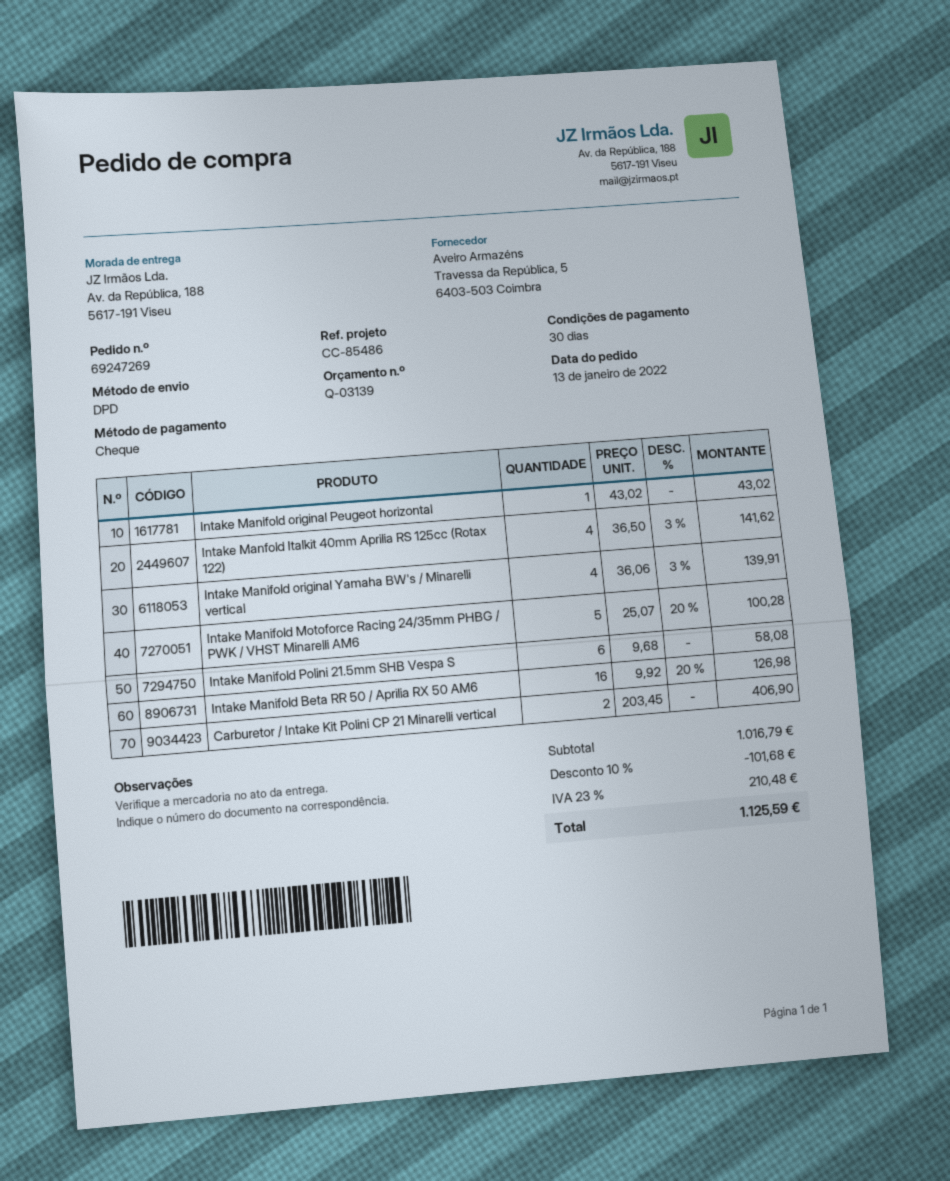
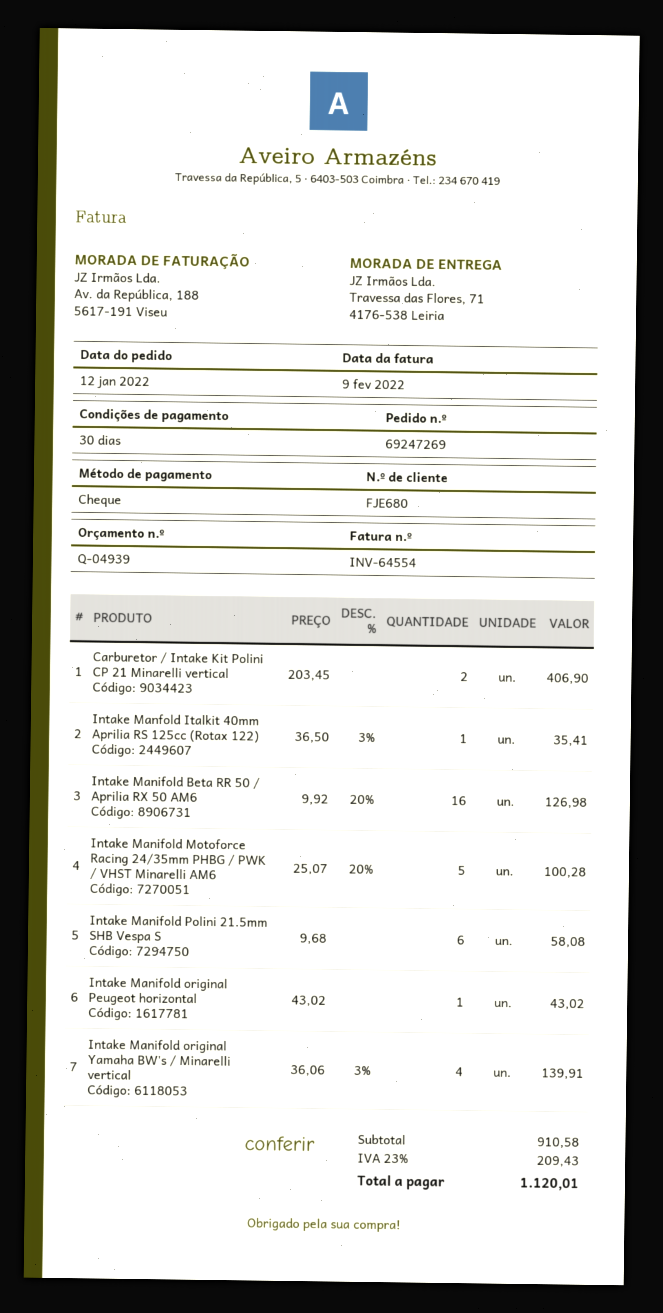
quote number: Q-03139 -> Q-04939
order date: 2022-01-13 -> 2022-01-12
ship to: Av. da República, 188, 5617-191 Viseu -> Travessa das Flores, 71, 4176-538 Leiria
Intake Manfold Italkit 40mm Aprilia RS 125cc (Rotax 122): 4 x 36.50 - 3% = 141.62 -> 1 x 36.50 - 3% = 35.41
subtotal: 1016.79 -> 910.58
discount: 10% = 101.68 -> none
tax: 23% = 210.48 -> 23% = 209.43
total: 1125.59 -> 1120.01

